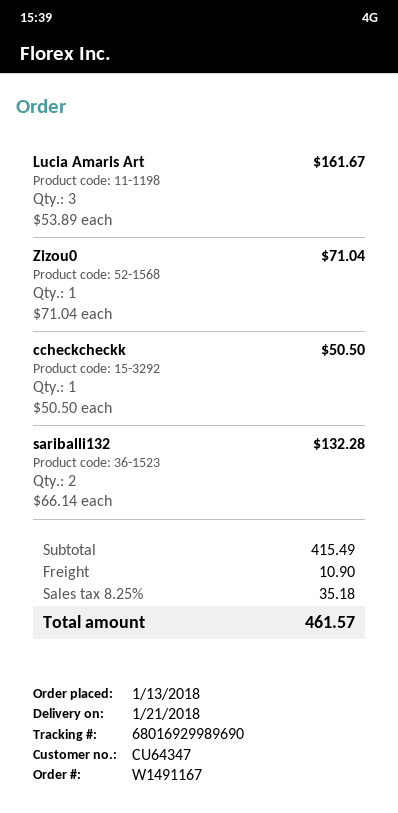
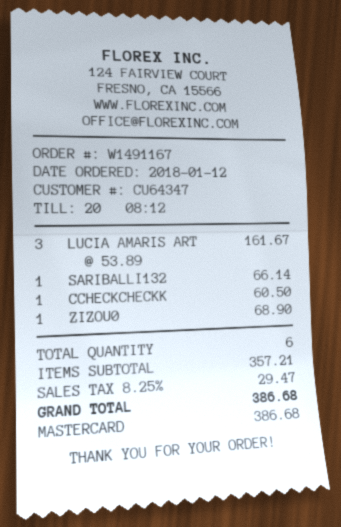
order date: 2018-01-13 -> 2018-01-12
Zizou0: 1 x 71.04 = 71.04 -> 1 x 68.90 = 68.90
ccheckcheckk: 1 x 50.50 = 50.50 -> 1 x 60.50 = 60.50
sariballi132: 2 x 66.14 = 132.28 -> 1 x 66.14 = 66.14
subtotal: 415.49 -> 357.21
shipping: 10.90 -> none
tax: 8.25% = 35.18 -> 8.25% = 29.47
total: 461.57 -> 386.68

